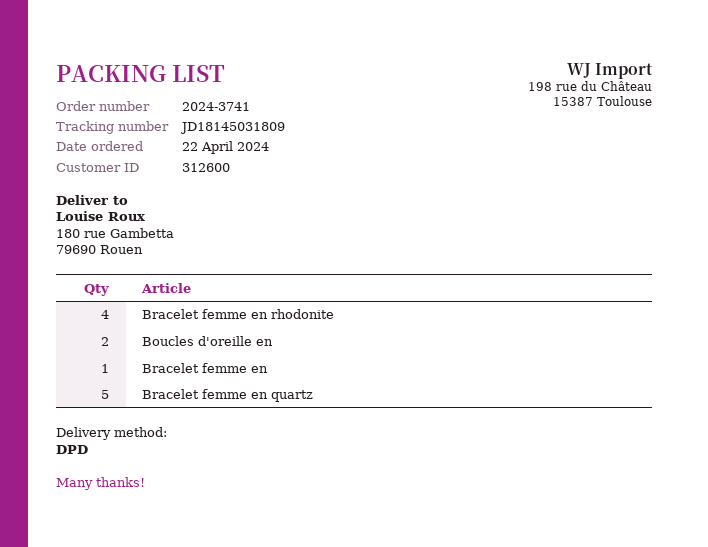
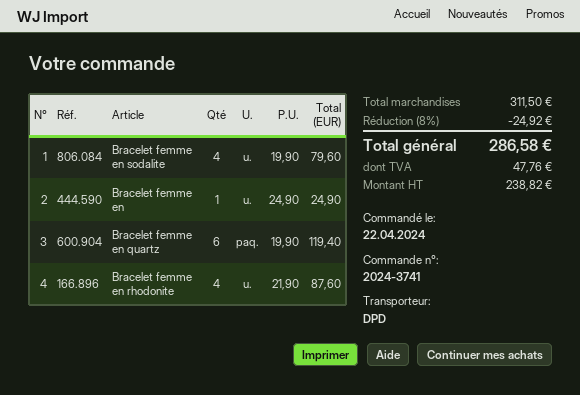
Boucles d'oreille en: 2 -> none
Bracelet femme en quartz: 5 -> 6
Bracelet femme en sodalite: none -> 4

